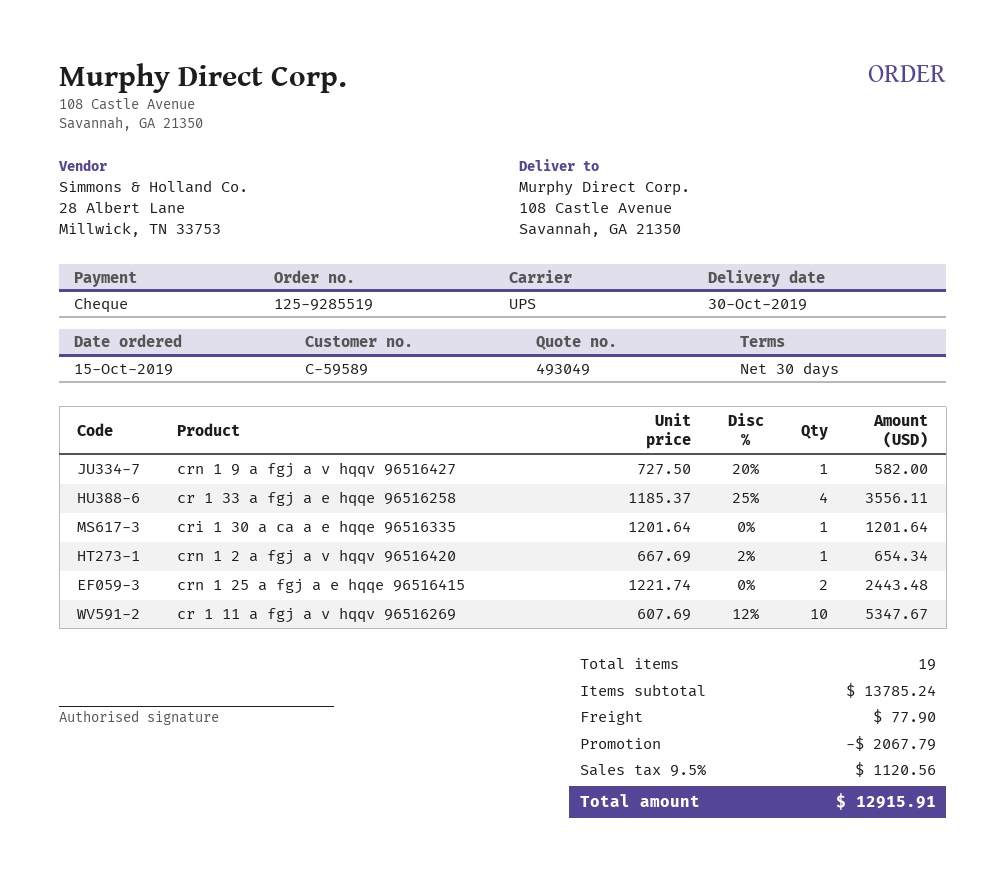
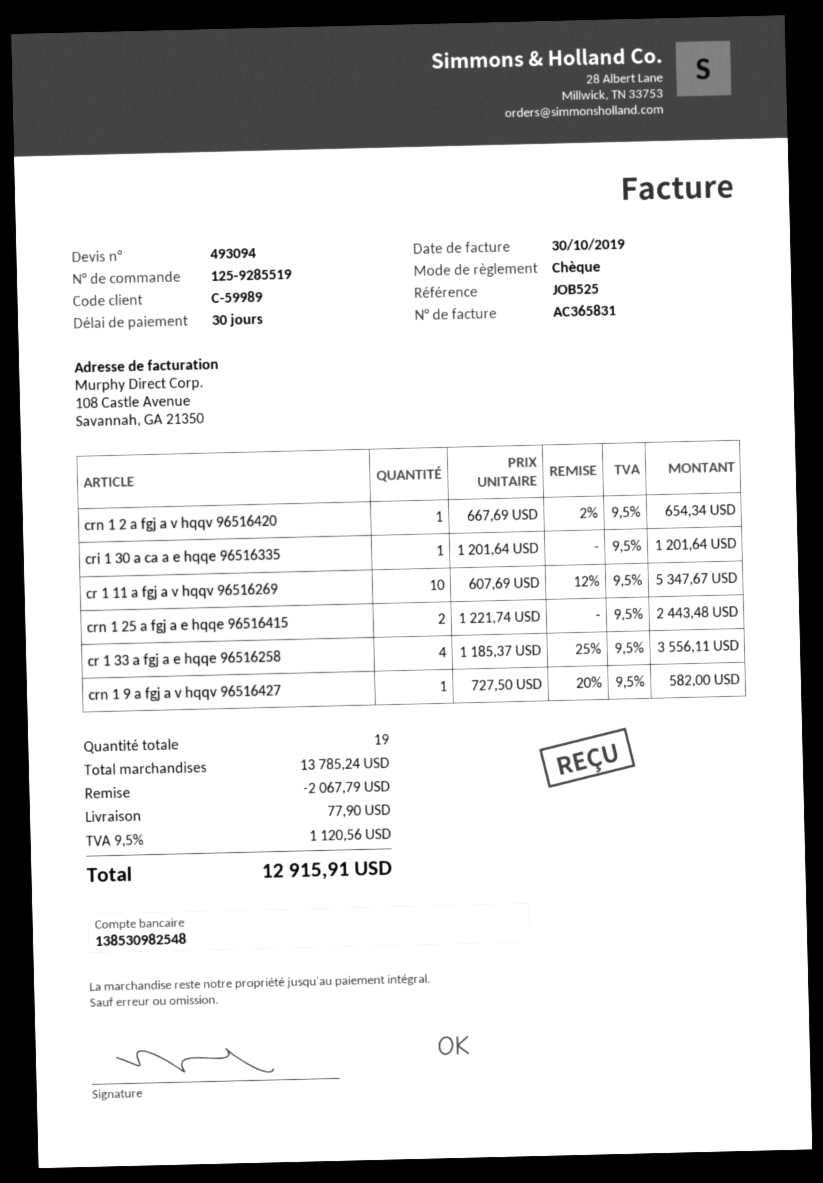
quote number: 493049 -> 493094
customer number: C-59589 -> C-59989

